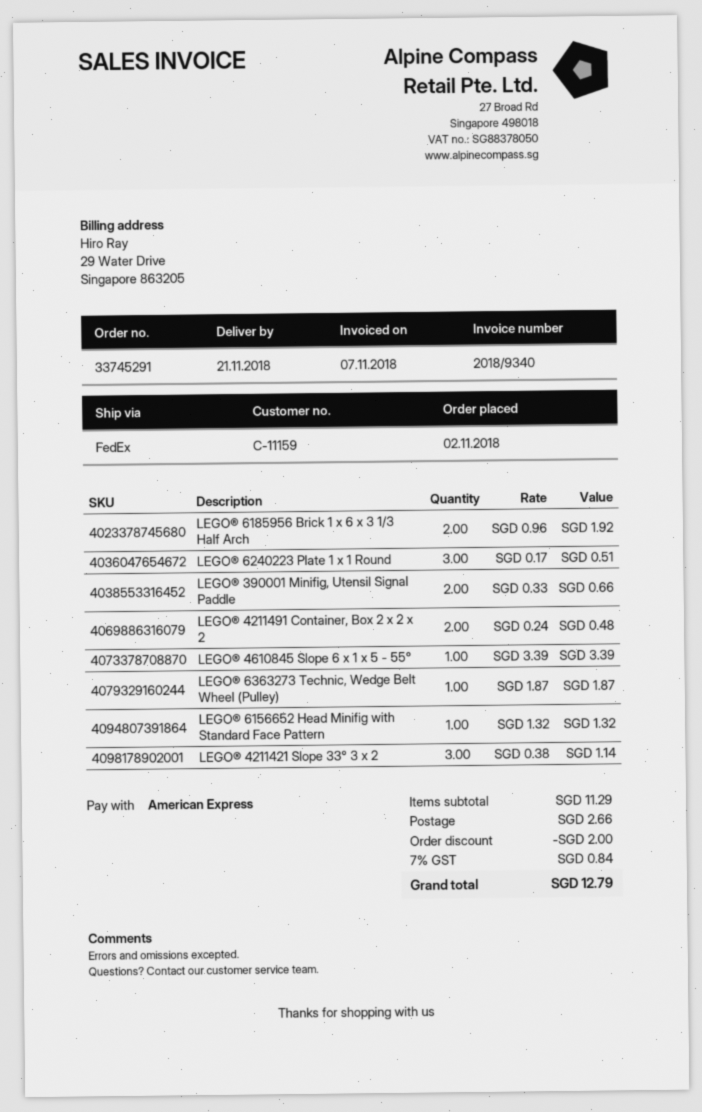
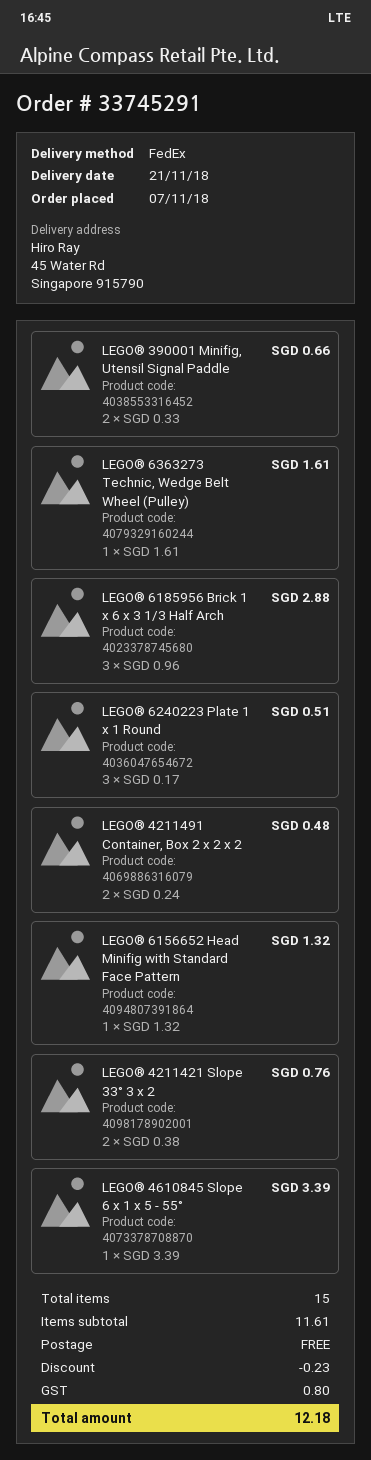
order date: 2018-11-02 -> 2018-11-07
LEGO® 6185956 Brick 1 x 6 x 3 1/3 Half Arch: 2 x 0.96 = 1.92 -> 3 x 0.96 = 2.88
LEGO® 6363273 Technic, Wedge Belt Wheel (Pulley): 1 x 1.87 = 1.87 -> 1 x 1.61 = 1.61
LEGO® 4211421 Slope 33° 3 x 2: 3 x 0.38 = 1.14 -> 2 x 0.38 = 0.76
subtotal: 11.29 -> 11.61
discount: 2.00 -> 0.23
shipping: 2.66 -> 0.00
tax: 0.84 -> 0.80
total: 12.79 -> 12.18

